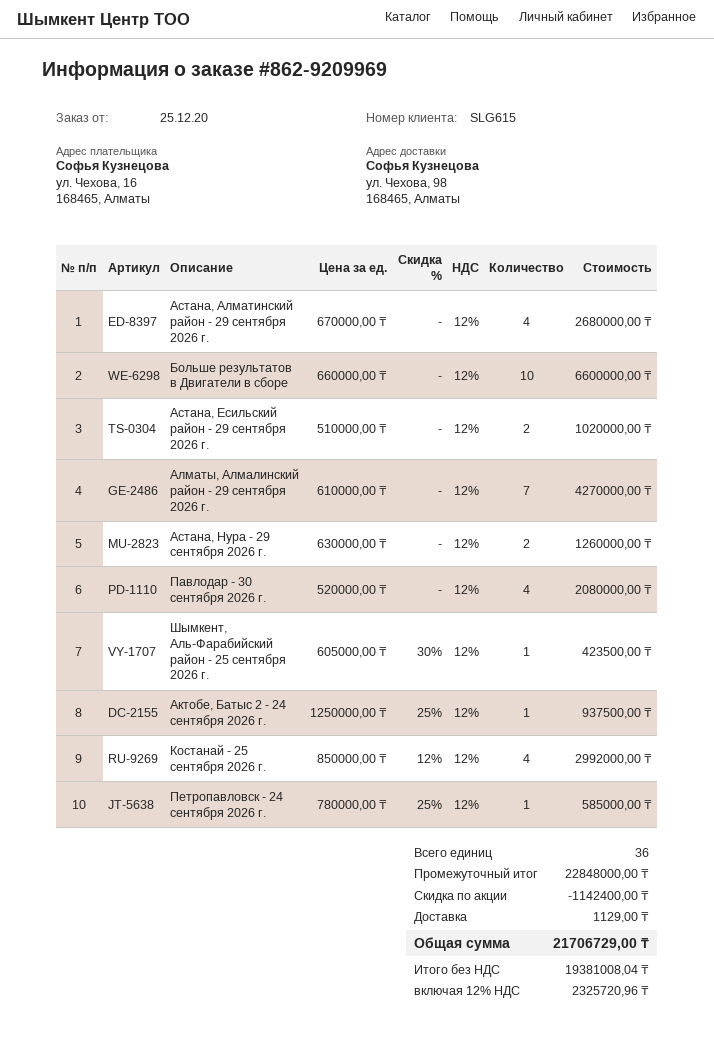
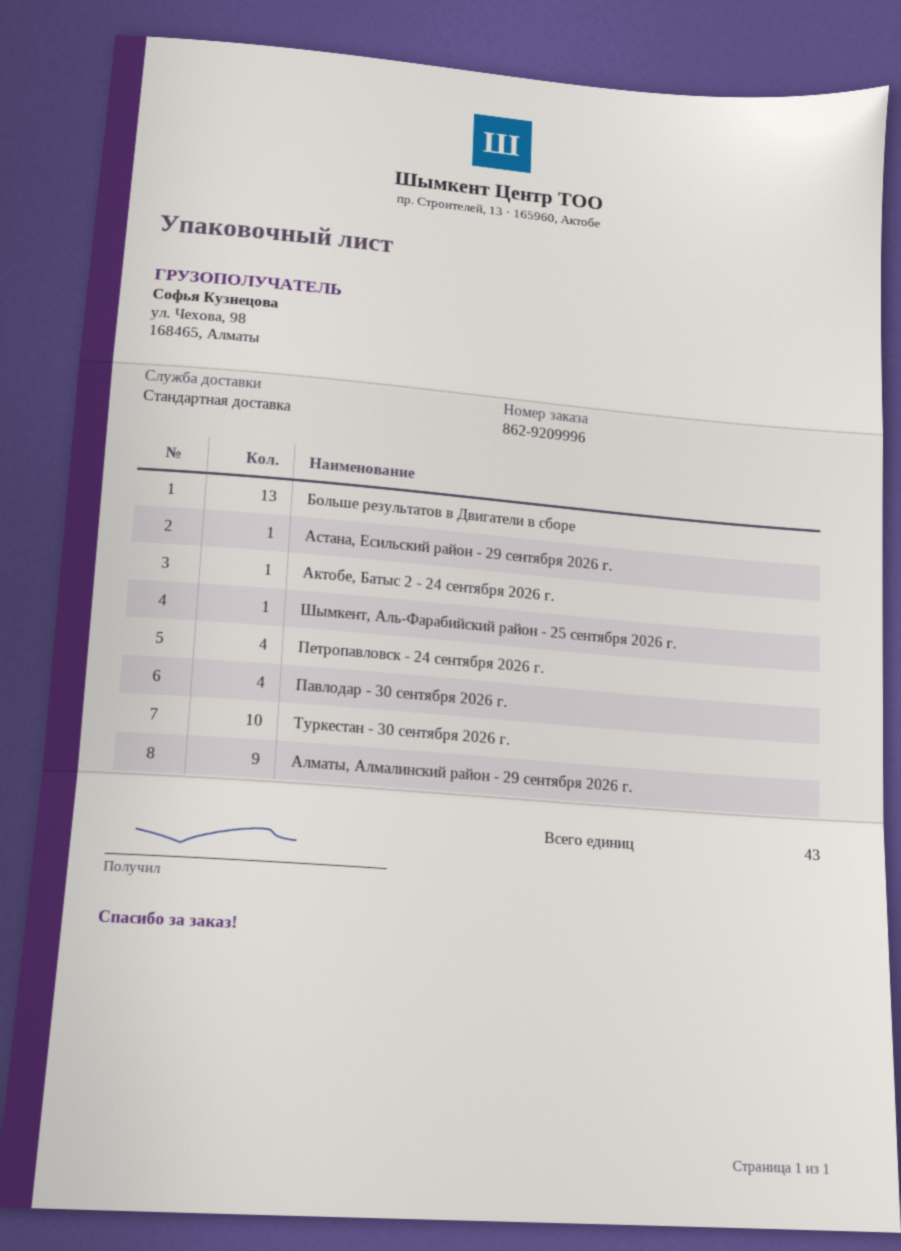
order number: 862-9209969 -> 862-9209996
Астана, Алматинский район - 29 сентября 2026 г.: 4 -> none
Больше результатов в Двигатели в сборе: 10 -> 13
Астана, Есильский район - 29 сентября 2026 г.: 2 -> 1
Алматы, Алмалинский район - 29 сентября 2026 г.: 7 -> 9
Астана, Нура - 29 сентября 2026 г.: 2 -> none
Костанай - 25 сентября 2026 г.: 4 -> none
Петропавловск - 24 сентября 2026 г.: 1 -> 4
Туркестан - 30 сентября 2026 г.: none -> 10
total quantity: 36 -> 43

